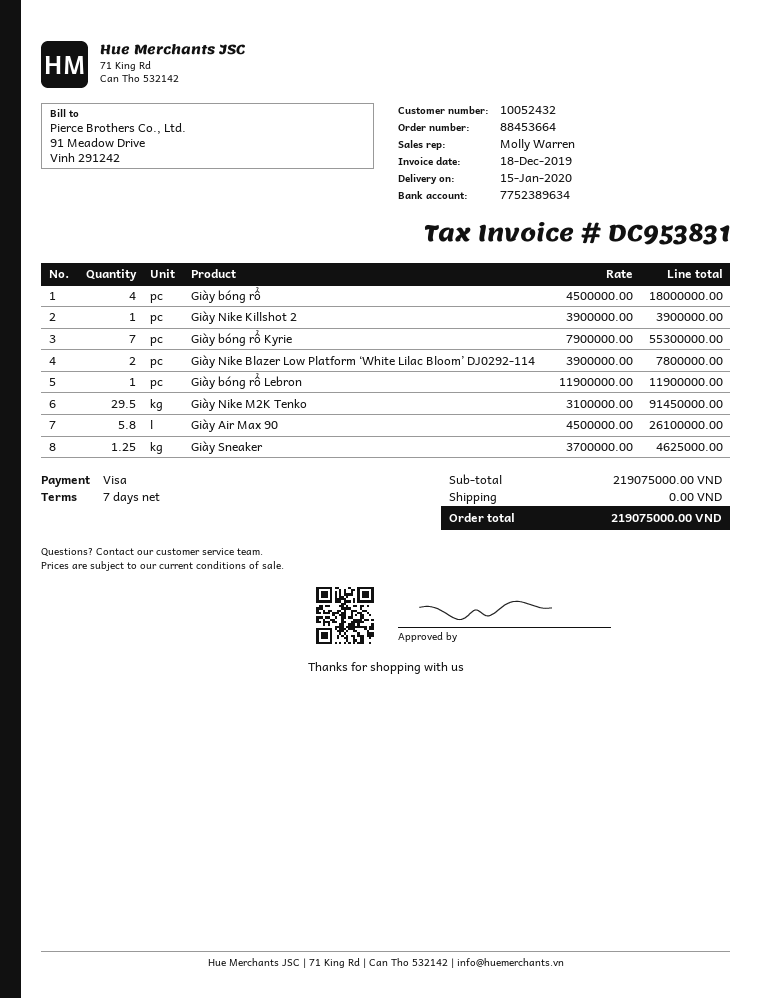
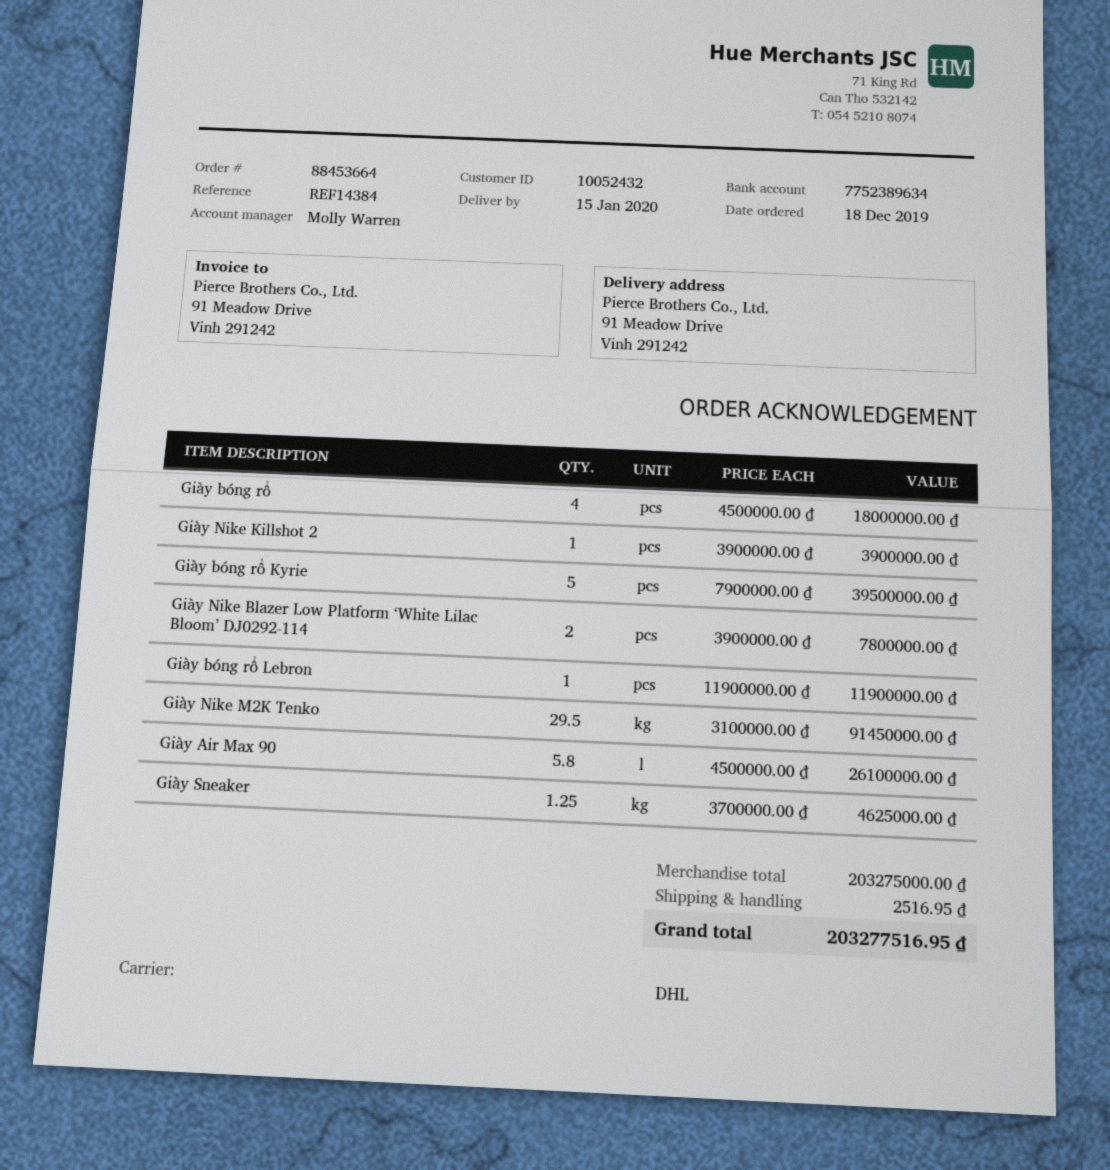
Giày bóng rổ Kyrie: 7 x 7900000.00 = 55300000.00 -> 5 x 7900000.00 = 39500000.00
subtotal: 219075000.00 -> 203275000.00
shipping: 0.00 -> 2516.95
total: 219075000.00 -> 203277516.95

